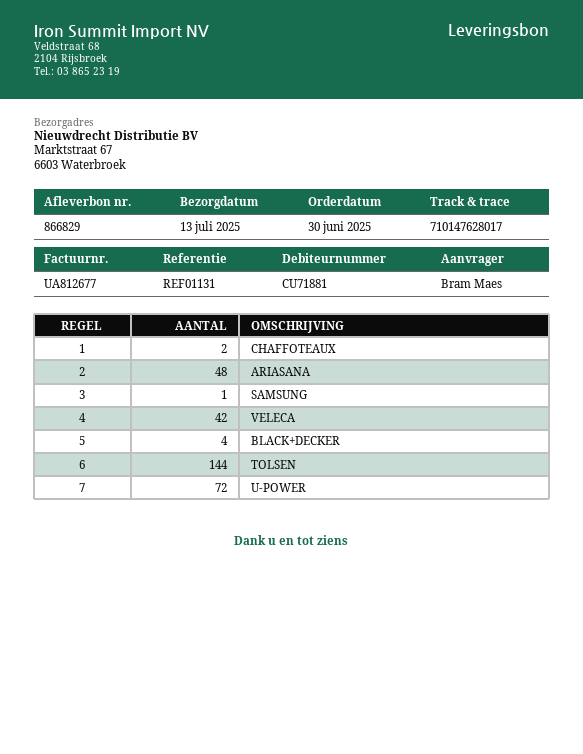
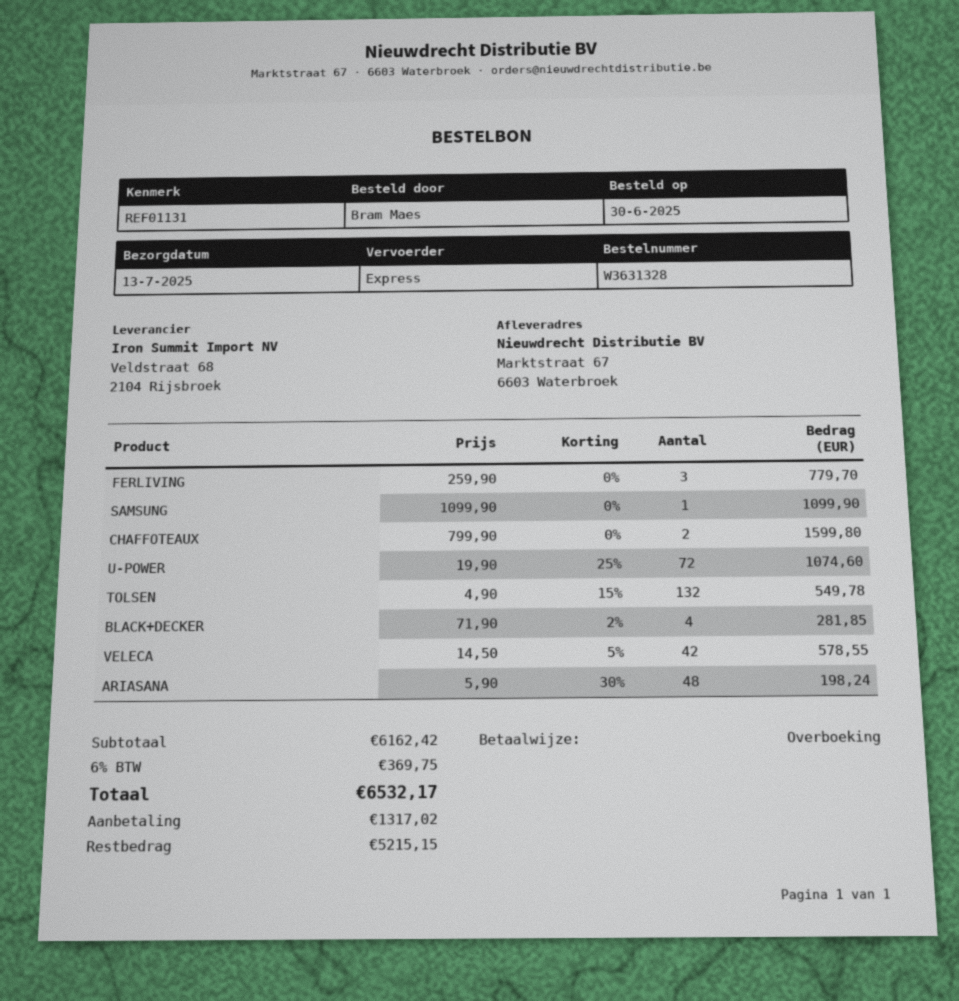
TOLSEN: 144 -> 132
FERLIVING: none -> 3

